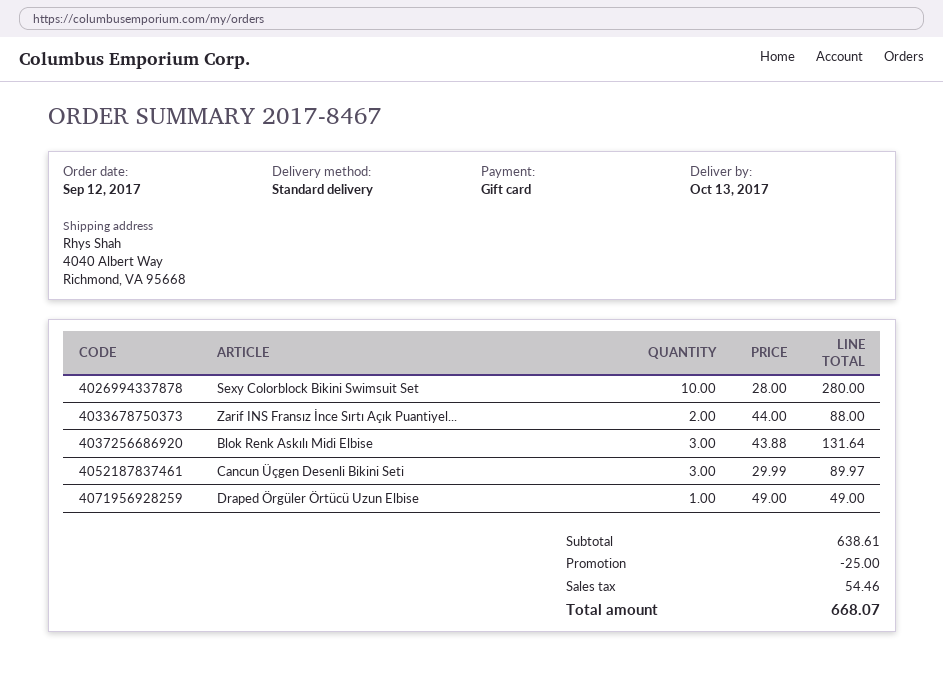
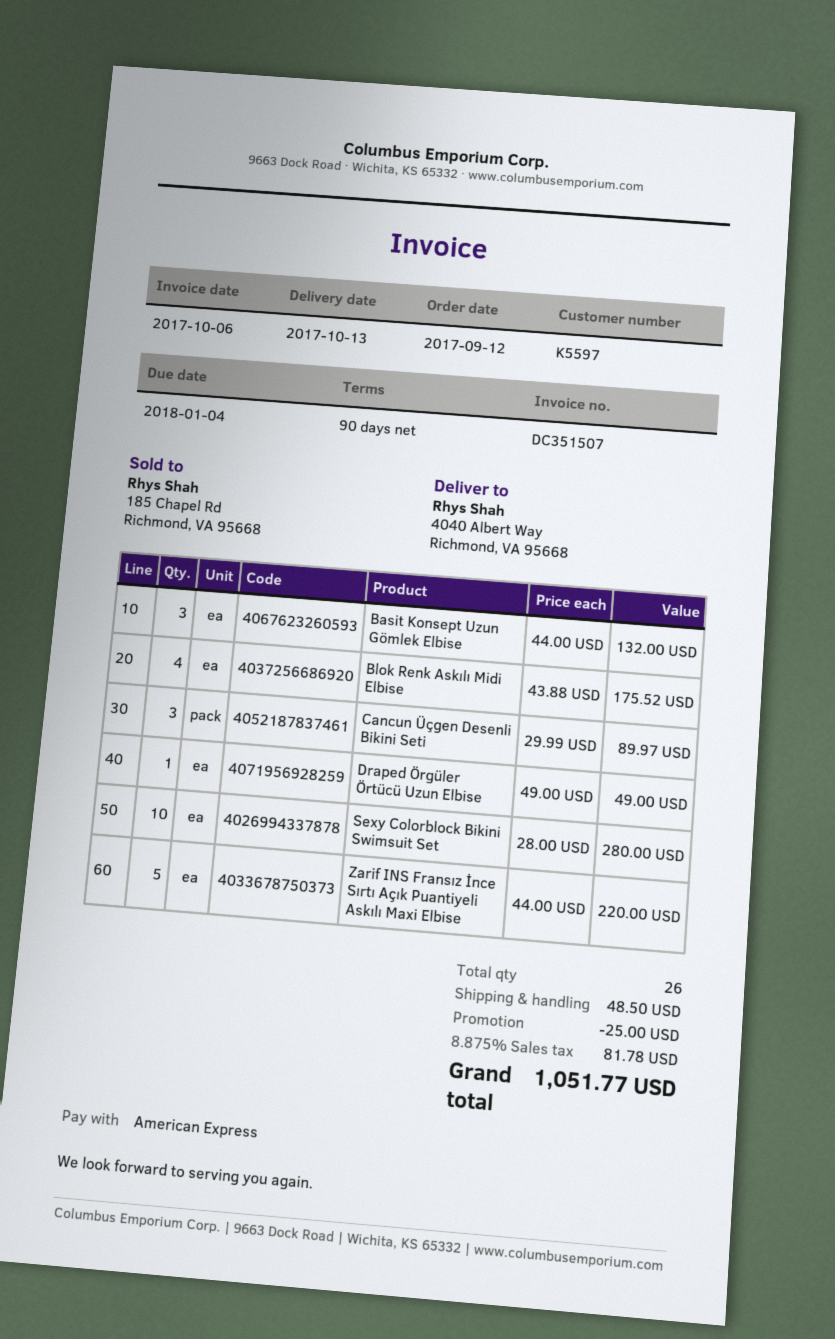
payment method: gift card -> American Express
Zarif INS Fransız İnce Sırtı Açık Puantiyel...: 2 x 44.00 = 88.00 -> 5 x 44.00 = 220.00
Blok Renk Askılı Midi Elbise: 3 x 43.88 = 131.64 -> 4 x 43.88 = 175.52
Basit Konsept Uzun Gömlek Elbise: none -> 3 x 44.00 = 132.00
shipping: none -> 48.50
tax: 54.46 -> 81.78
total: 668.07 -> 1051.77

